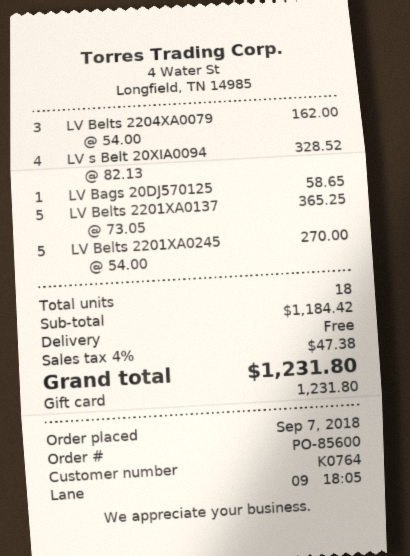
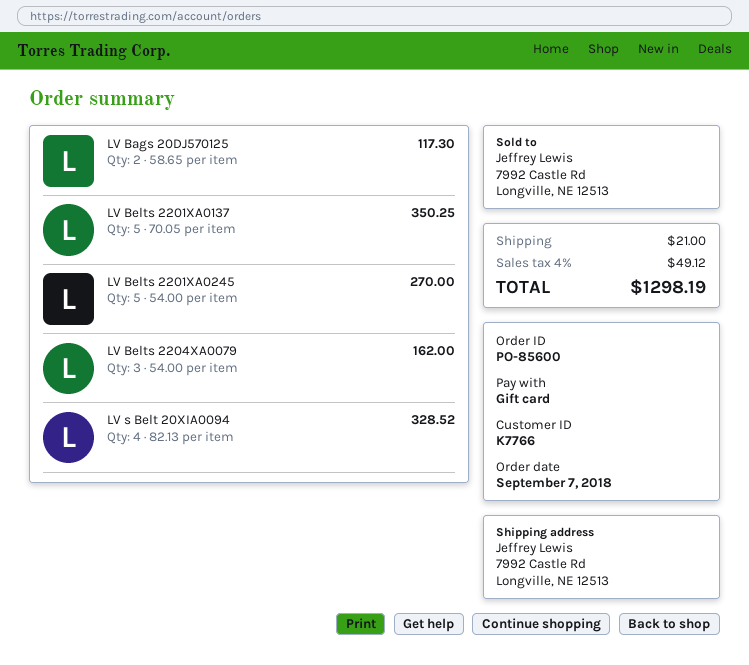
customer number: K0764 -> K7766
LV Bags 20DJ570125: 1 x 58.65 = 58.65 -> 2 x 58.65 = 117.30
LV Belts 2201XA0137: 5 x 73.05 = 365.25 -> 5 x 70.05 = 350.25
shipping: 0.00 -> 21.00
tax: 4% = 47.38 -> 4% = 49.12
total: 1231.80 -> 1298.19

